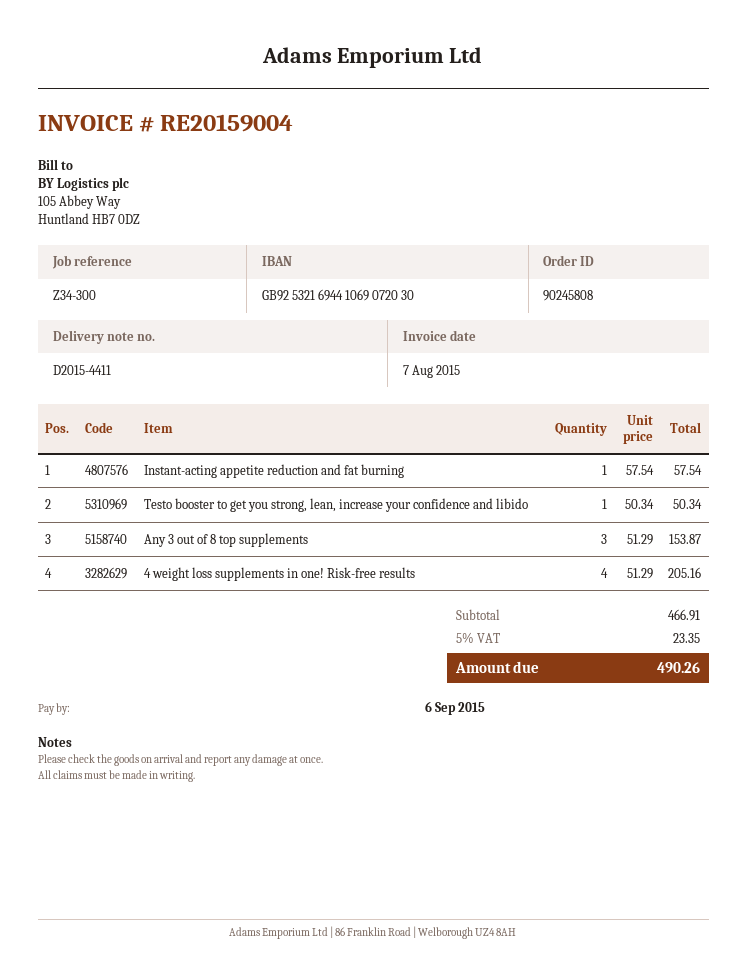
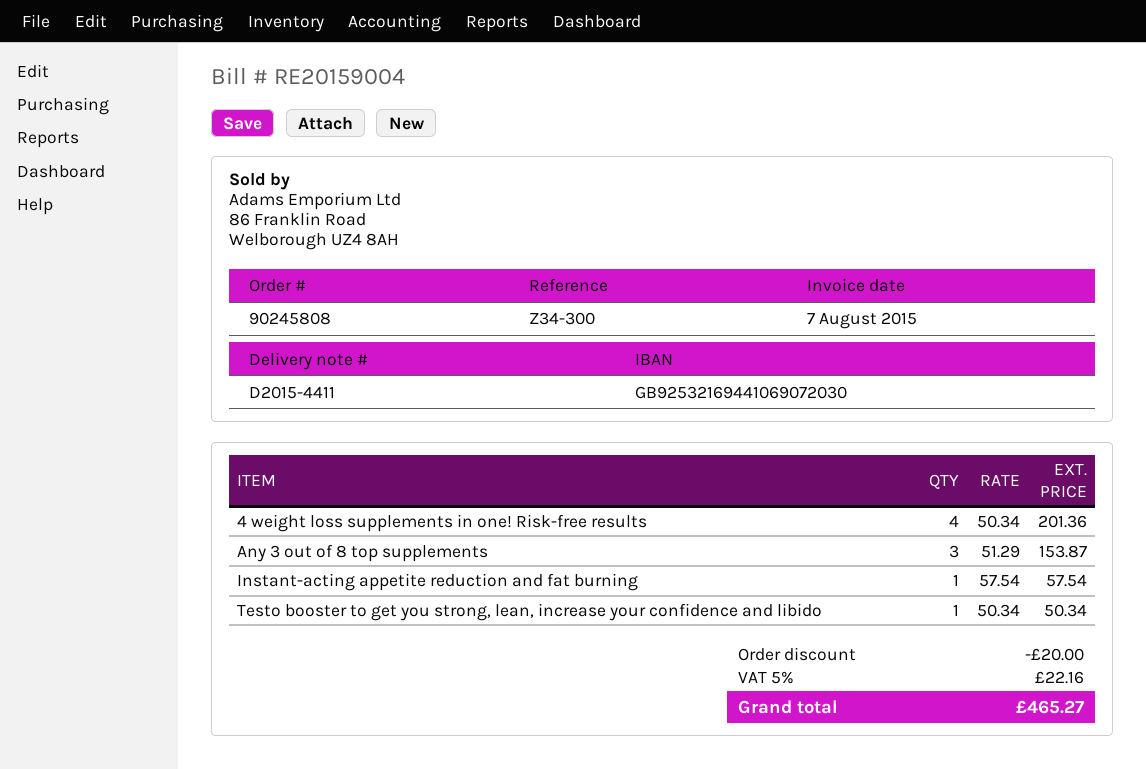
4 weight loss supplements in one! Risk-free results: 4 x 51.29 = 205.16 -> 4 x 50.34 = 201.36
discount: none -> 20.00
tax: 5% = 23.35 -> 5% = 22.16
total: 490.26 -> 465.27

